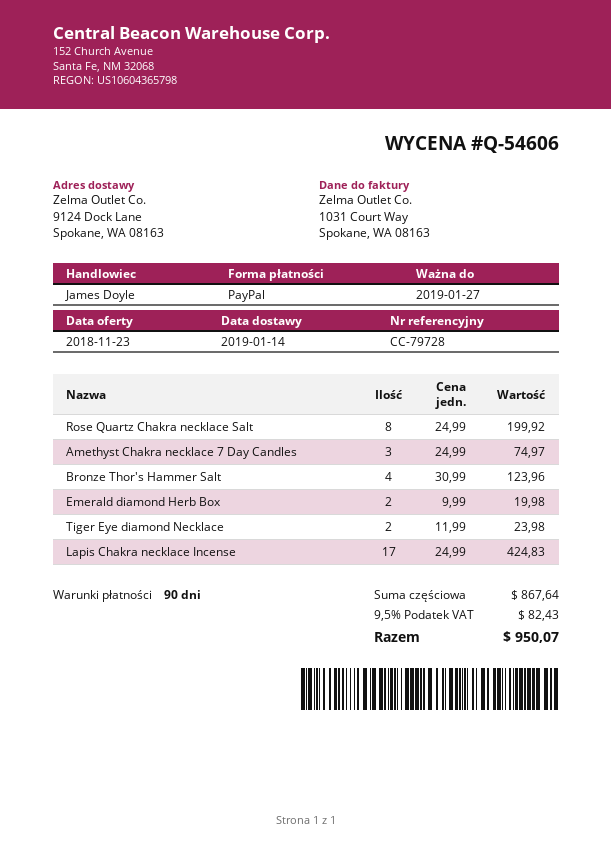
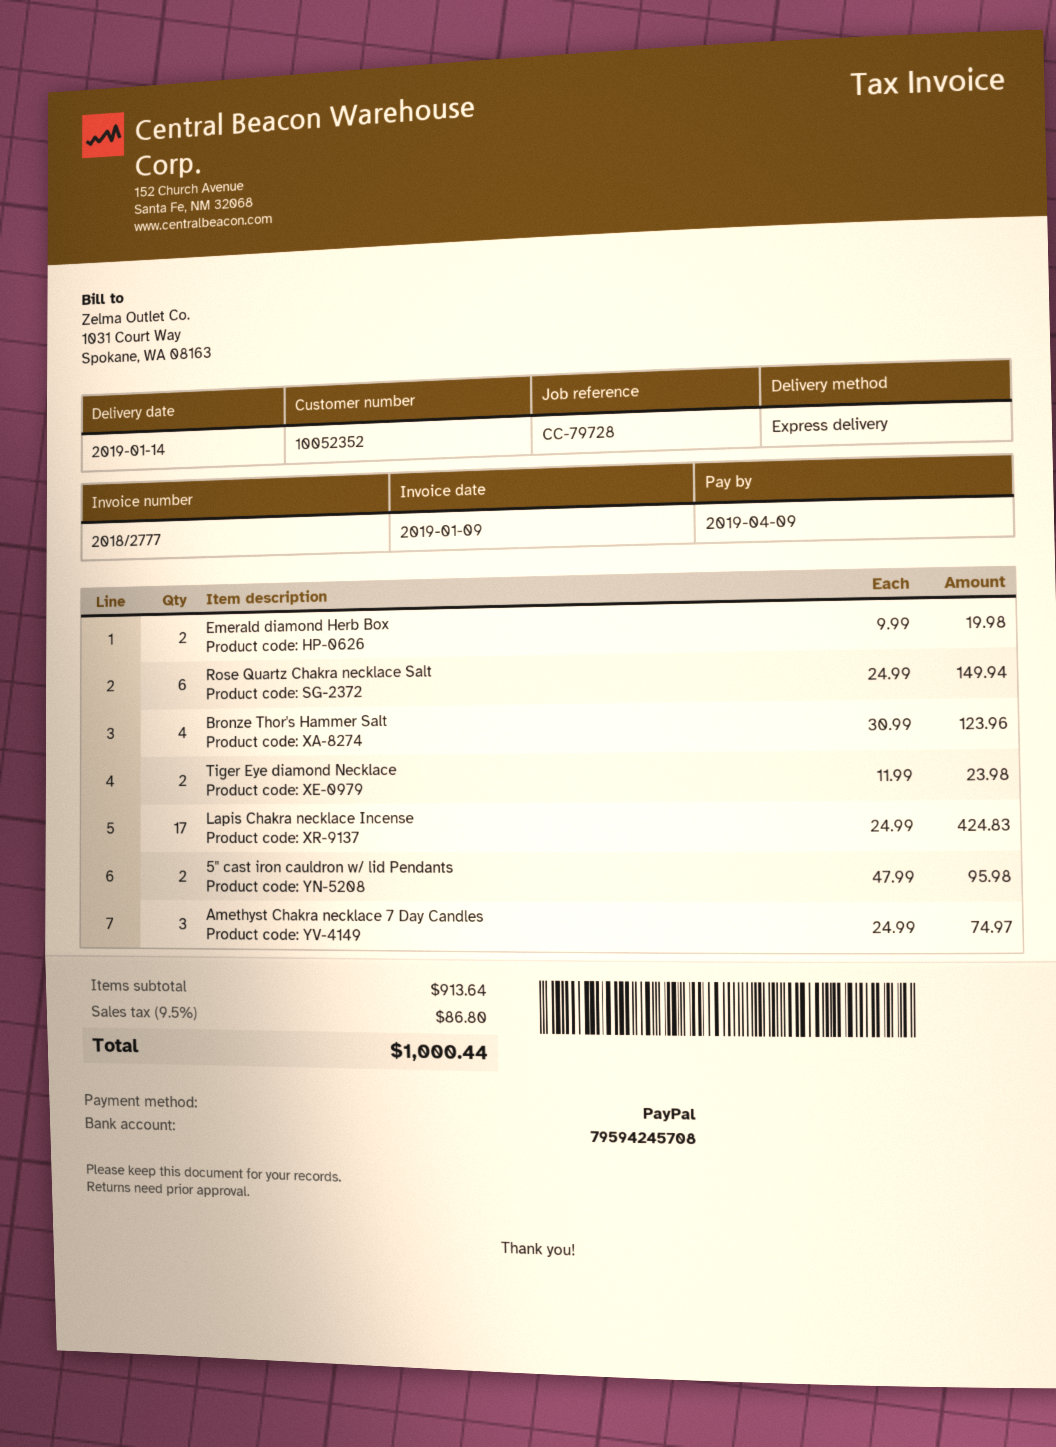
Rose Quartz Chakra necklace Salt: 8 x 24.99 = 199.92 -> 6 x 24.99 = 149.94
5" cast iron cauldron w/ lid Pendants: none -> 2 x 47.99 = 95.98
subtotal: 867.64 -> 913.64
tax: 9.5% = 82.43 -> 9.5% = 86.80
total: 950.07 -> 1000.44

